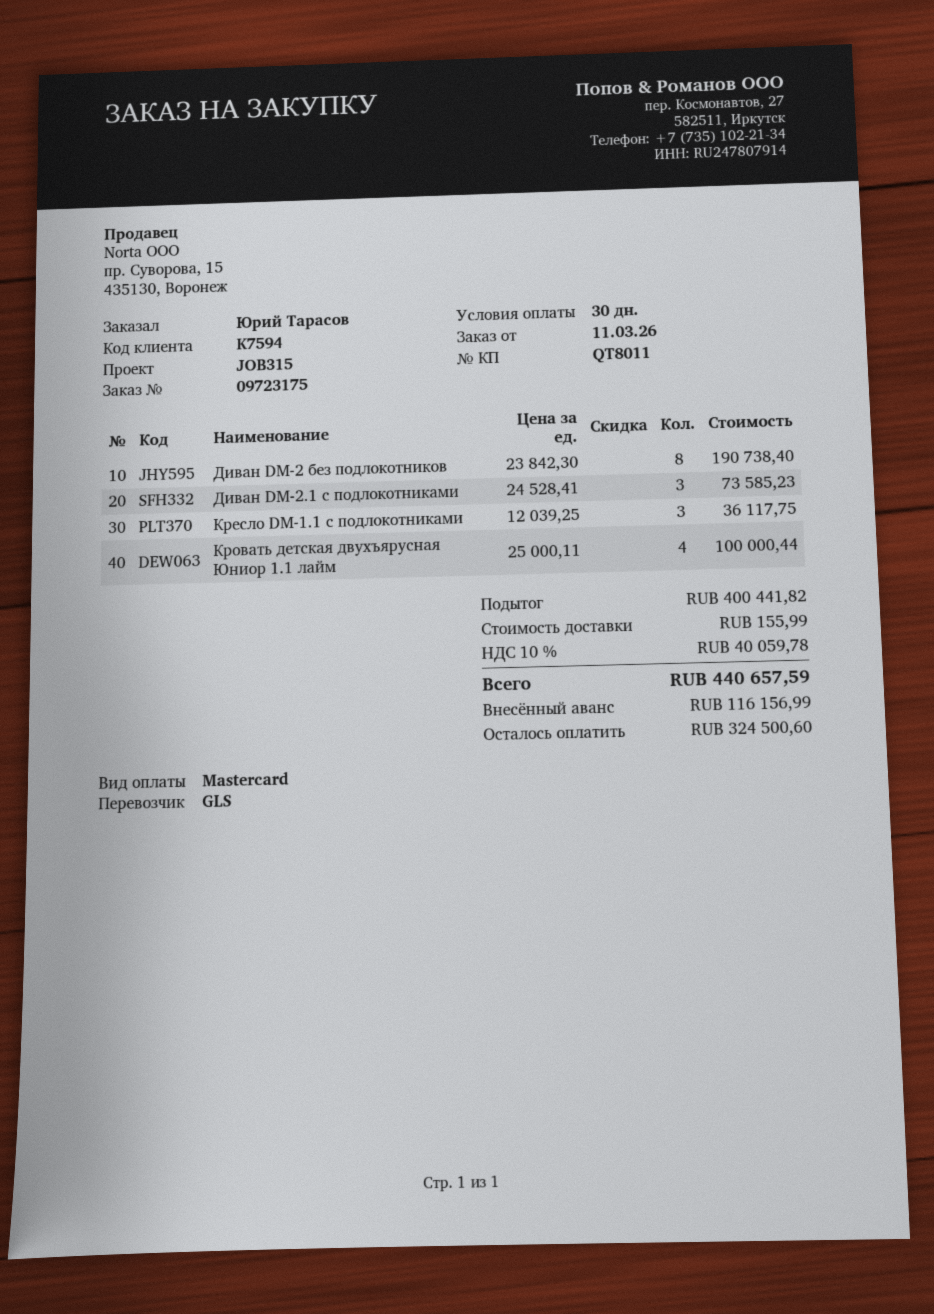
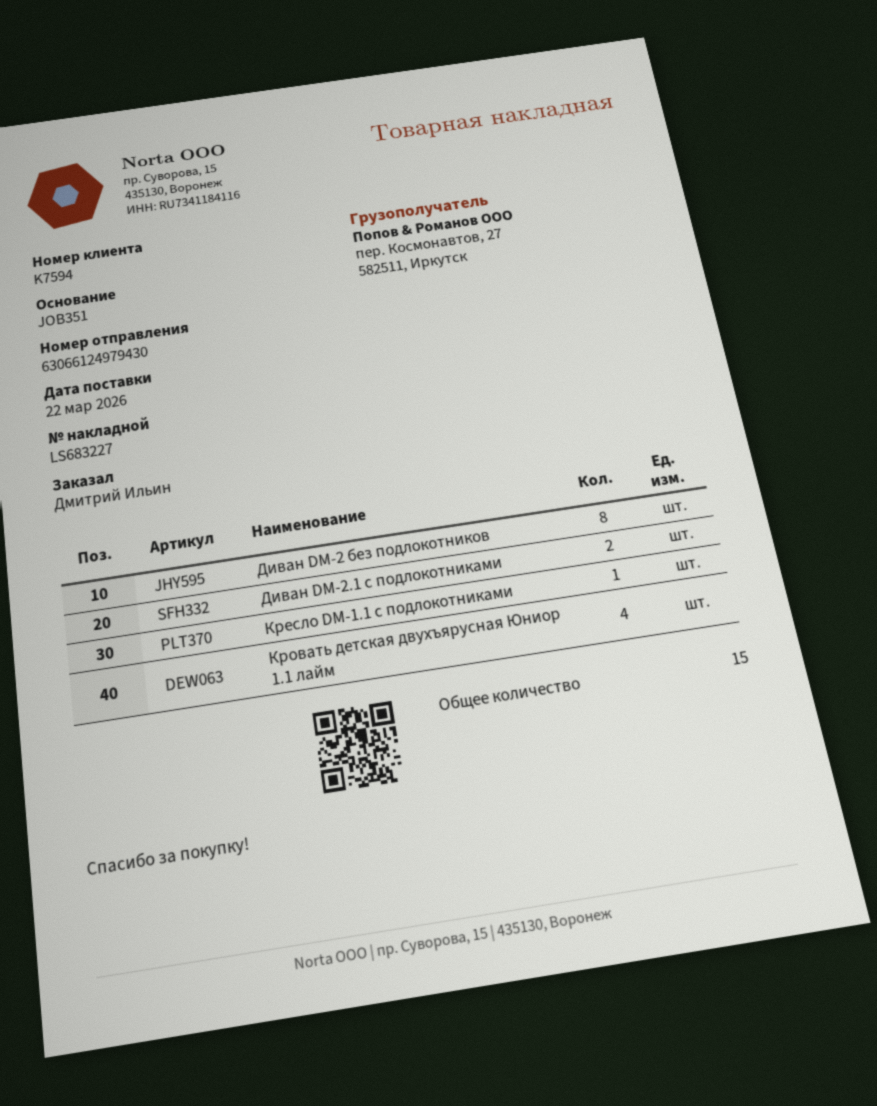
reference: JOB315 -> JOB351
ordered by: Юрий Тарасов -> Дмитрий Ильин
Диван DM-2.1 с подлокотниками: 3 -> 2
Кресло DM-1.1 с подлокотниками: 3 -> 1

